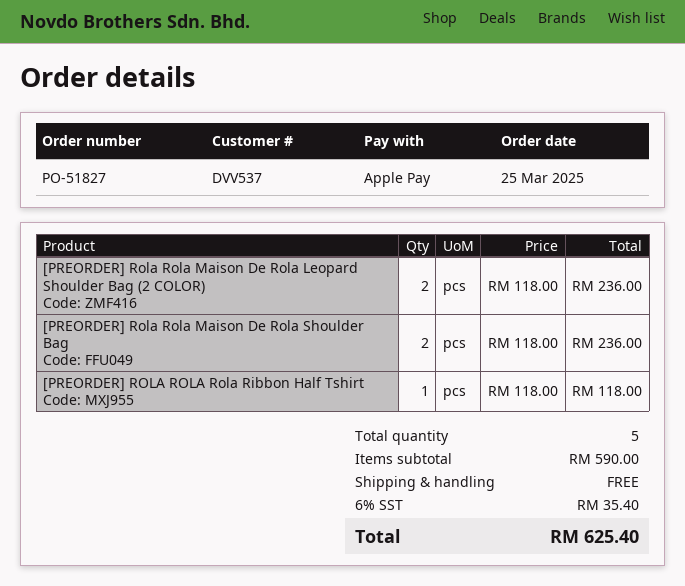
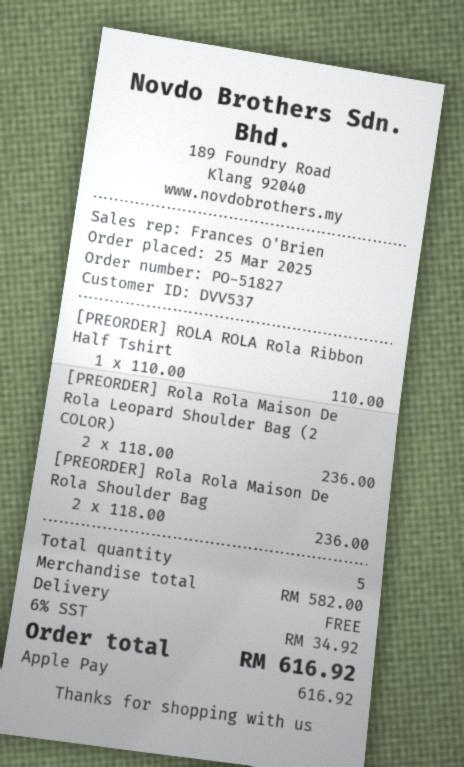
[PREORDER] ROLA ROLA Rola Ribbon Half Tshirt: 1 x 118.00 = 118.00 -> 1 x 110.00 = 110.00
subtotal: 590.00 -> 582.00
tax: 6% = 35.40 -> 6% = 34.92
total: 625.40 -> 616.92

